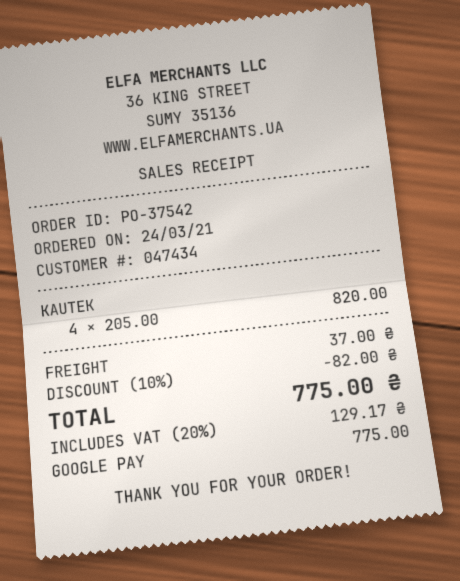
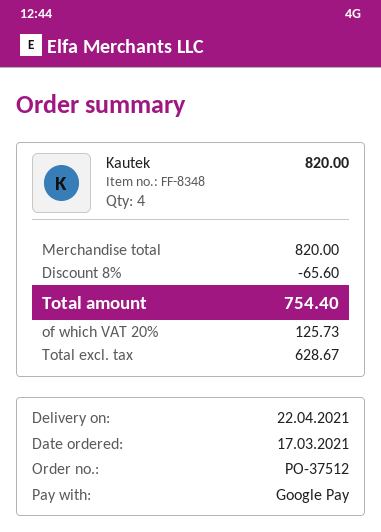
order number: PO-37542 -> PO-37512
order date: 2021-03-24 -> 2021-03-17
discount: 10% = 82.00 -> 8% = 65.60
shipping: 37.00 -> none
tax: 20% = 129.17 -> 20% = 125.73
total: 775.00 -> 754.40

